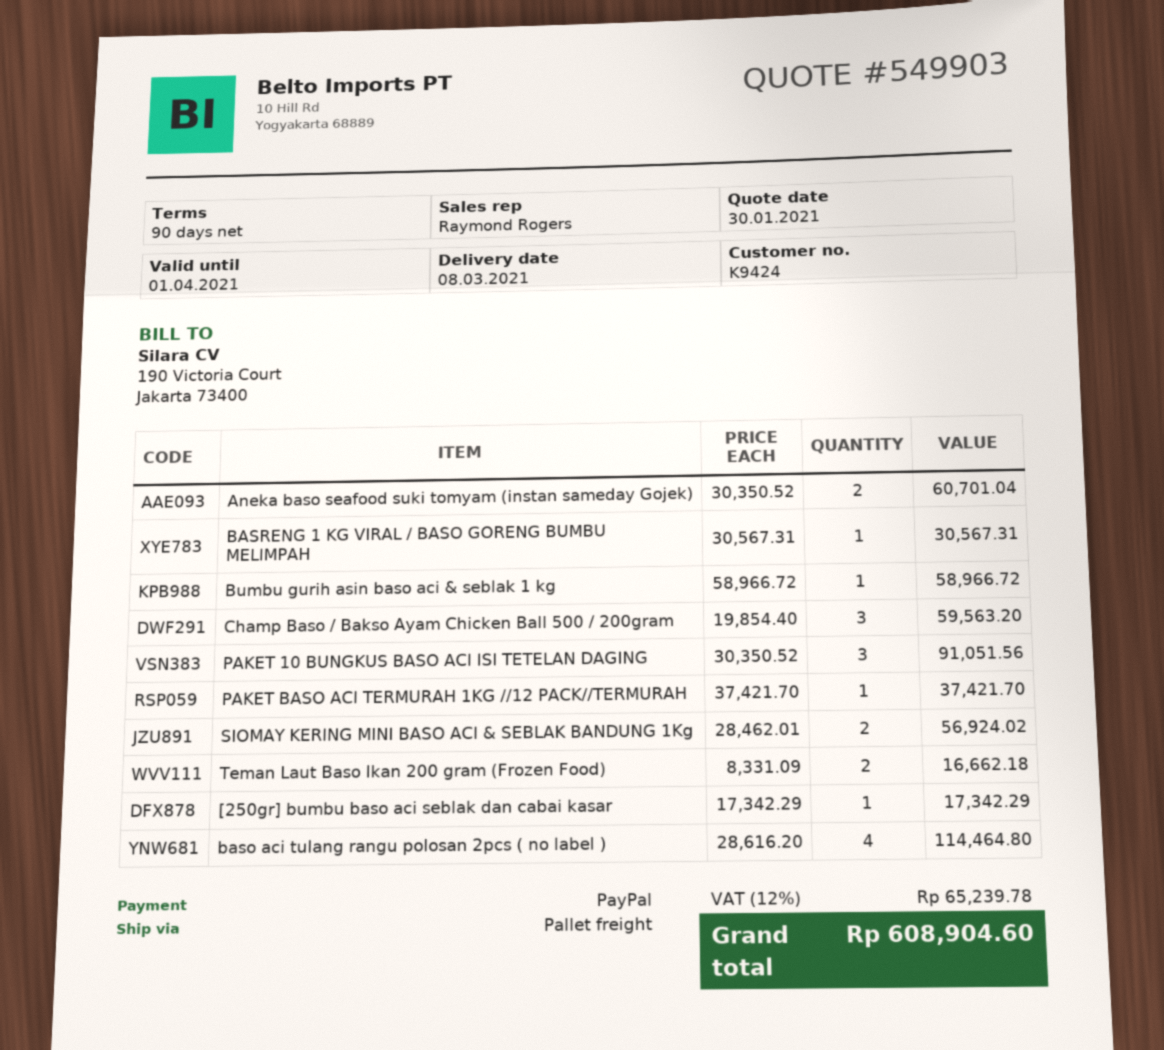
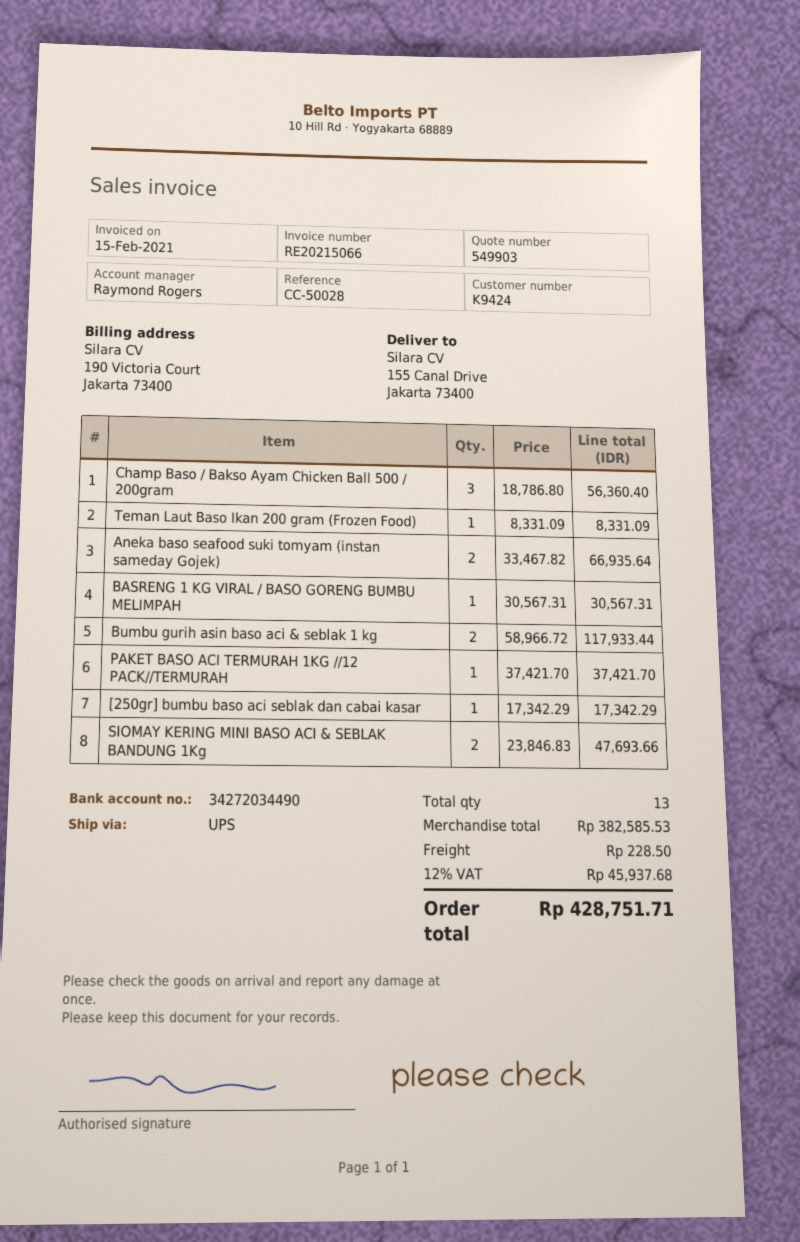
shipping method: pallet freight -> UPS
Aneka baso seafood suki tomyam (instan sameday Gojek): 2 x 30350.52 = 60701.04 -> 2 x 33467.82 = 66935.64
Bumbu gurih asin baso aci & seblak 1 kg: 1 x 58966.72 = 58966.72 -> 2 x 58966.72 = 117933.44
Champ Baso / Bakso Ayam Chicken Ball 500 / 200gram: 3 x 19854.40 = 59563.20 -> 3 x 18786.80 = 56360.40
PAKET 10 BUNGKUS BASO ACI ISI TETELAN DAGING: 3 x 30350.52 = 91051.56 -> none
SIOMAY KERING MINI BASO ACI & SEBLAK BANDUNG 1Kg: 2 x 28462.01 = 56924.02 -> 2 x 23846.83 = 47693.66
Teman Laut Baso Ikan 200 gram (Frozen Food): 2 x 8331.09 = 16662.18 -> 1 x 8331.09 = 8331.09
baso aci tulang rangu polosan 2pcs ( no label ): 4 x 28616.20 = 114464.80 -> none
shipping: none -> 228.50
tax: 12% = 65239.78 -> 12% = 45937.68
total: 608904.60 -> 428751.71

